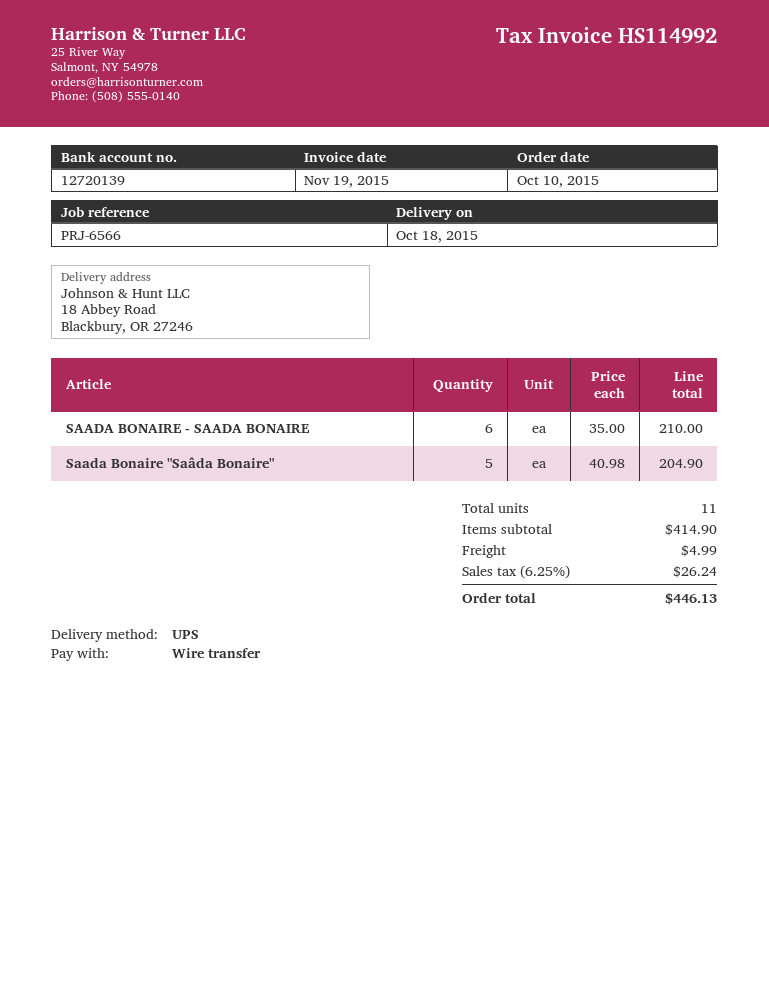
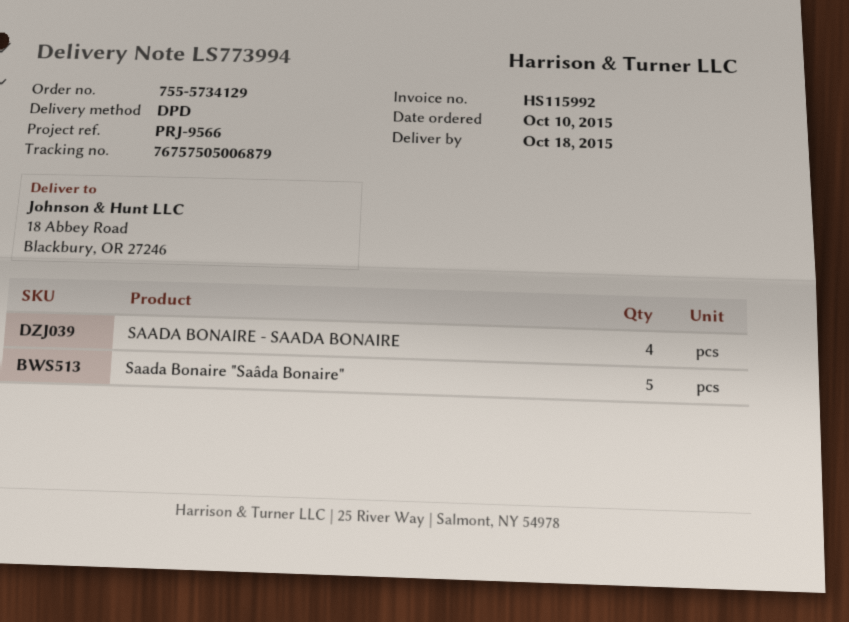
invoice number: HS114992 -> HS115992
reference: PRJ-6566 -> PRJ-9566
shipping method: UPS -> DPD
SAADA BONAIRE - SAADA BONAIRE: 6 -> 4

